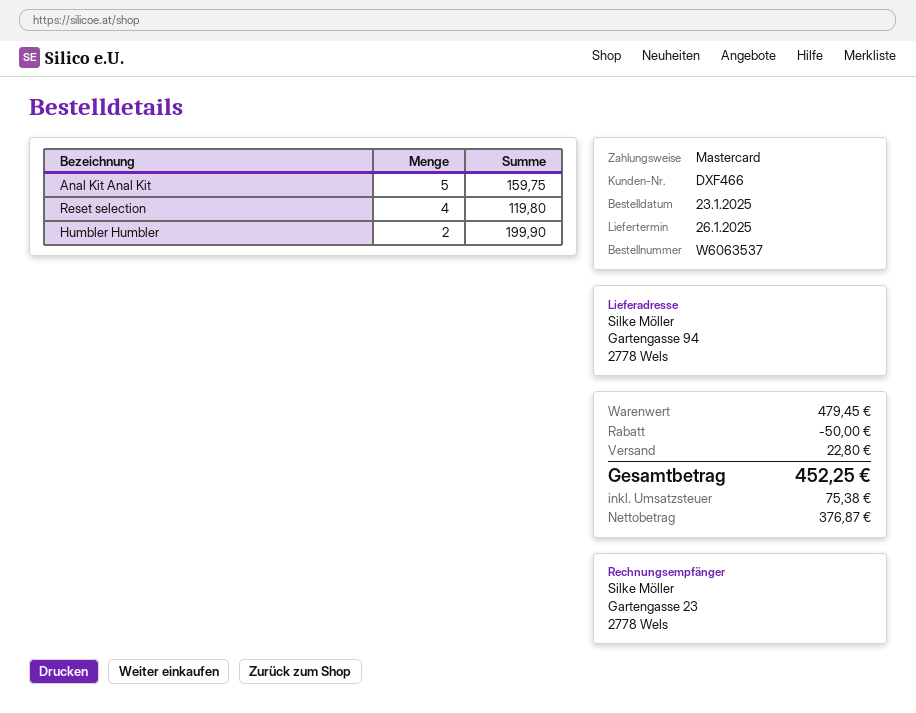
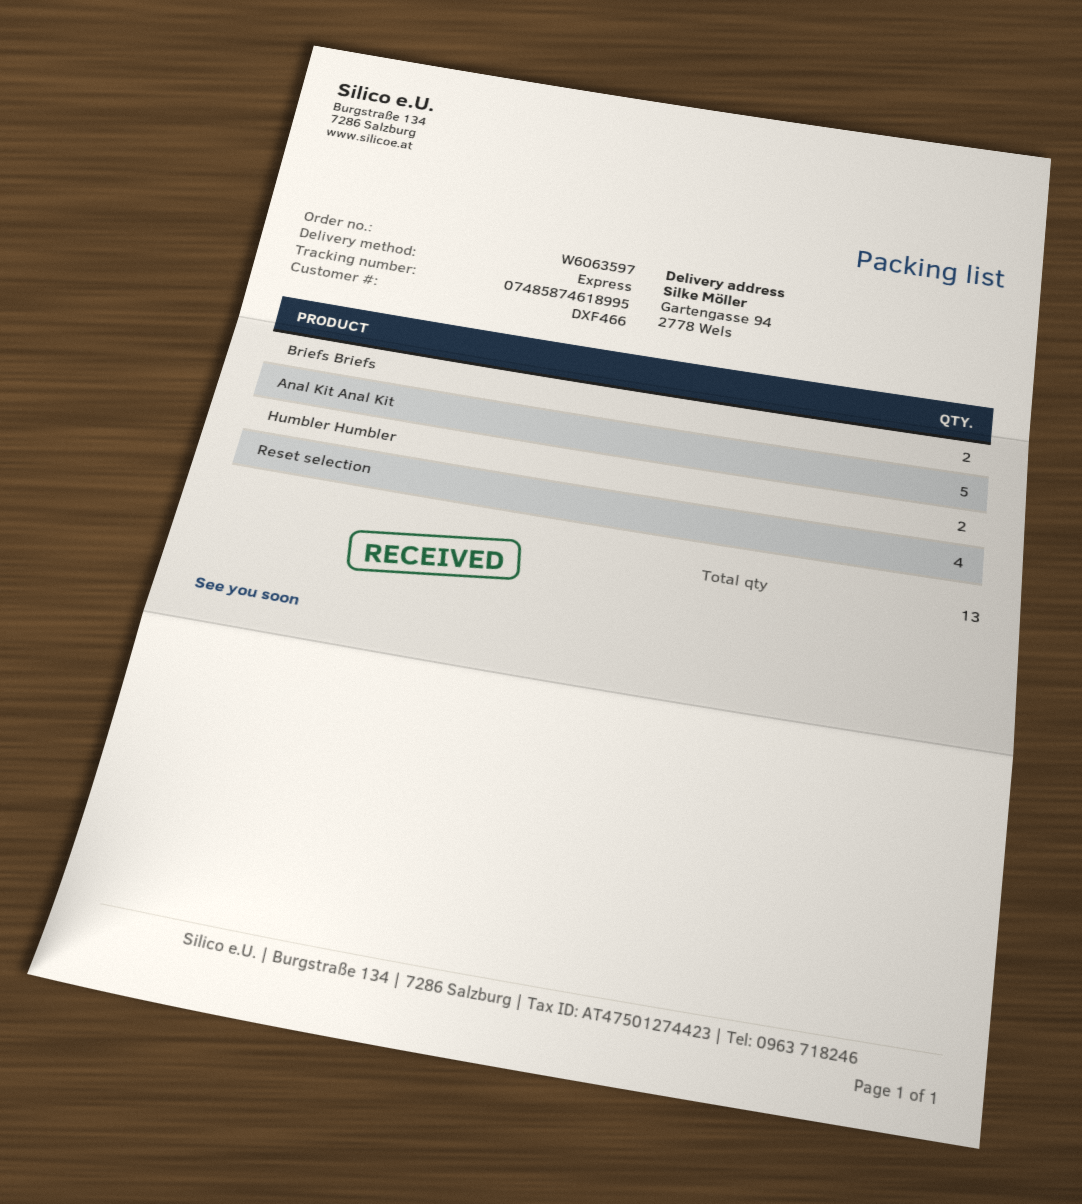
order number: W6063537 -> W6063597
Briefs Briefs: none -> 2

